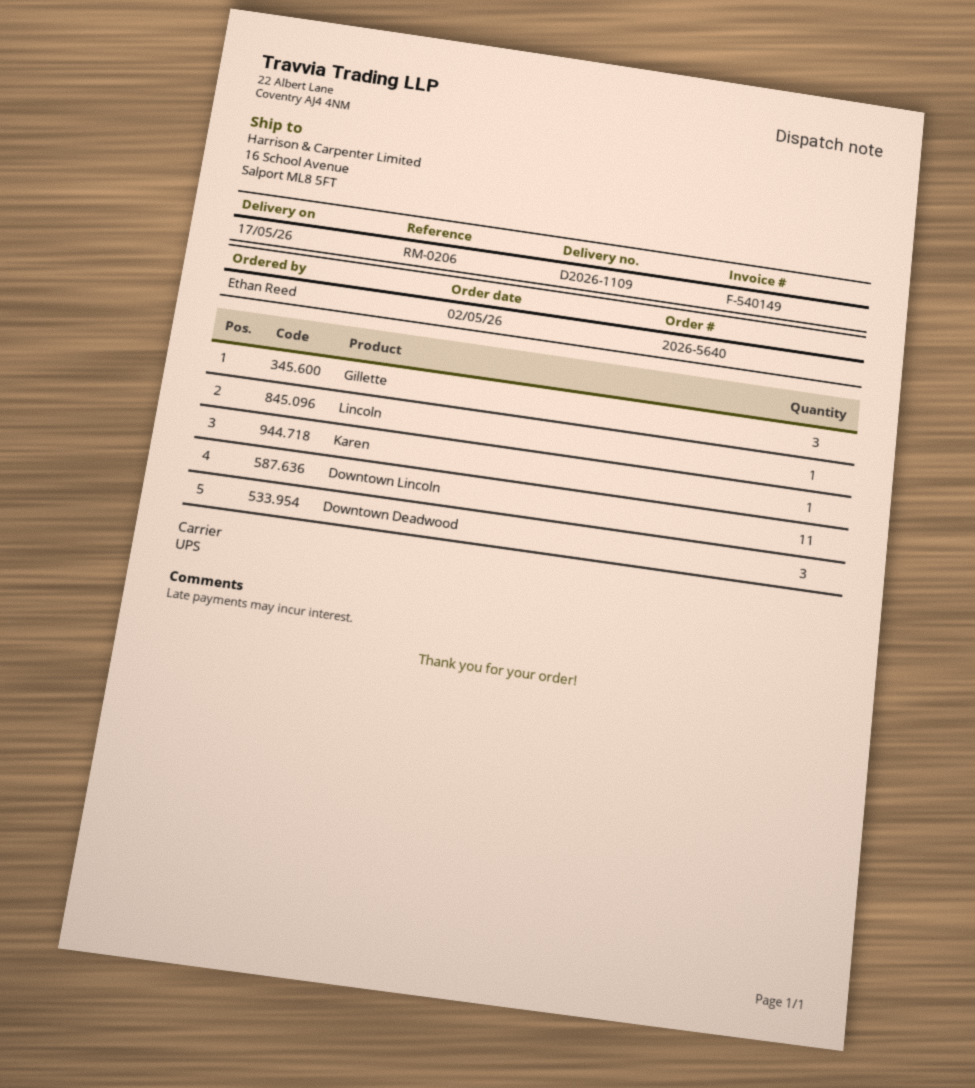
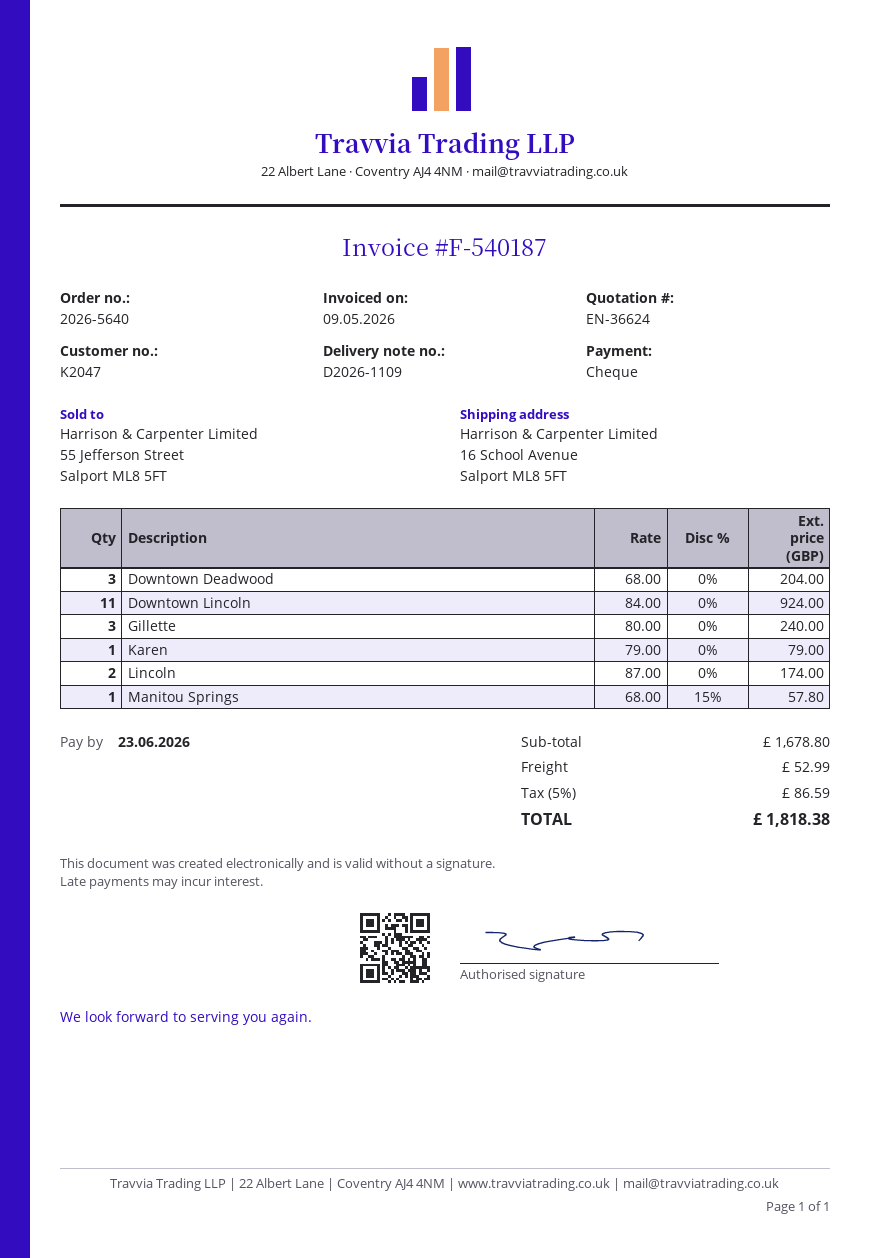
invoice number: F-540149 -> F-540187
Lincoln: 1 -> 2
Manitou Springs: none -> 1

